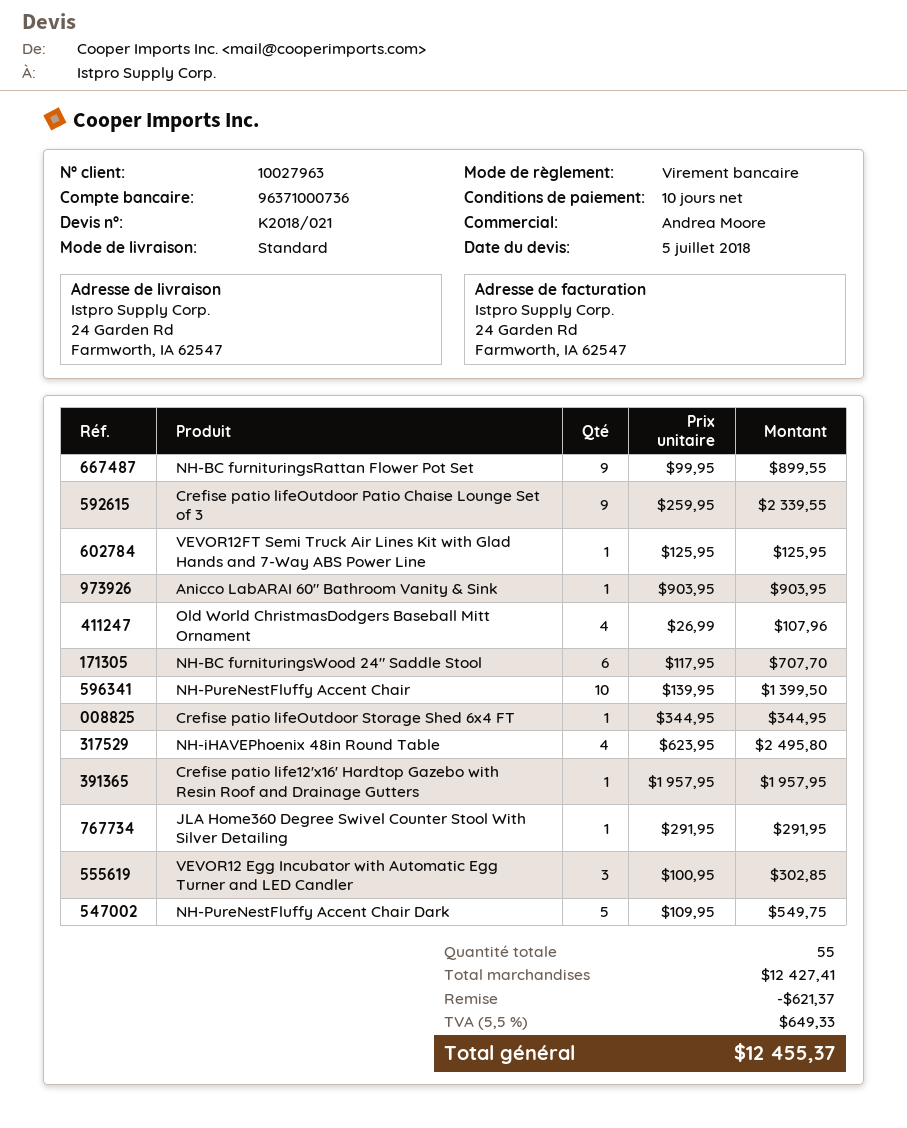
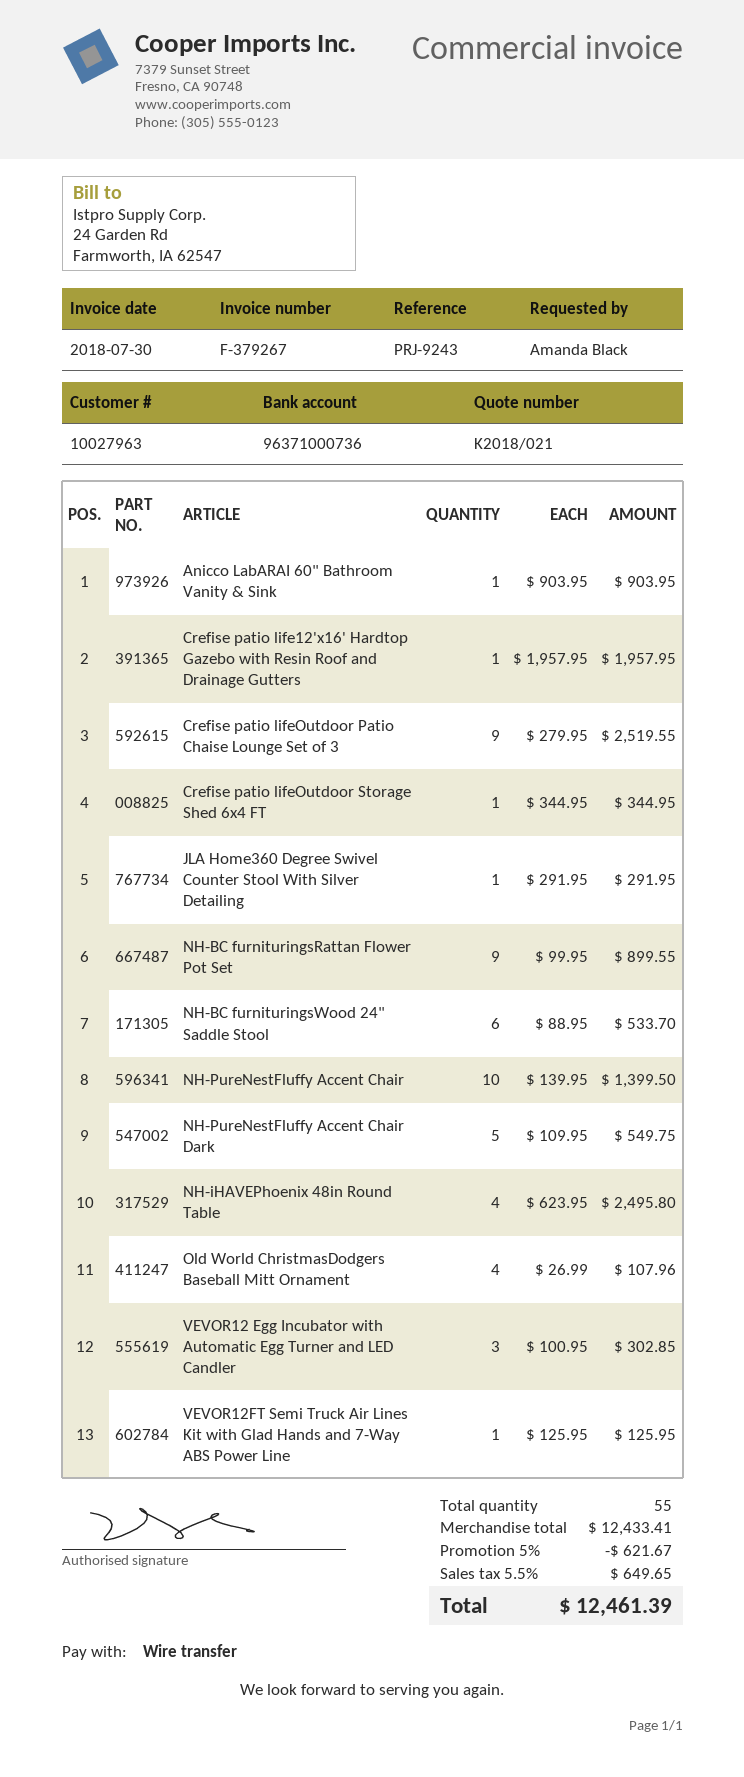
Crefise patio lifeOutdoor Patio Chaise Lounge Set of 3: 9 x 259.95 = 2339.55 -> 9 x 279.95 = 2519.55
NH-BC furnituringsWood 24" Saddle Stool: 6 x 117.95 = 707.70 -> 6 x 88.95 = 533.70
subtotal: 12427.41 -> 12433.41
discount: 621.37 -> 621.67
tax: 5.5% = 649.33 -> 5.5% = 649.65
total: 12455.37 -> 12461.39

